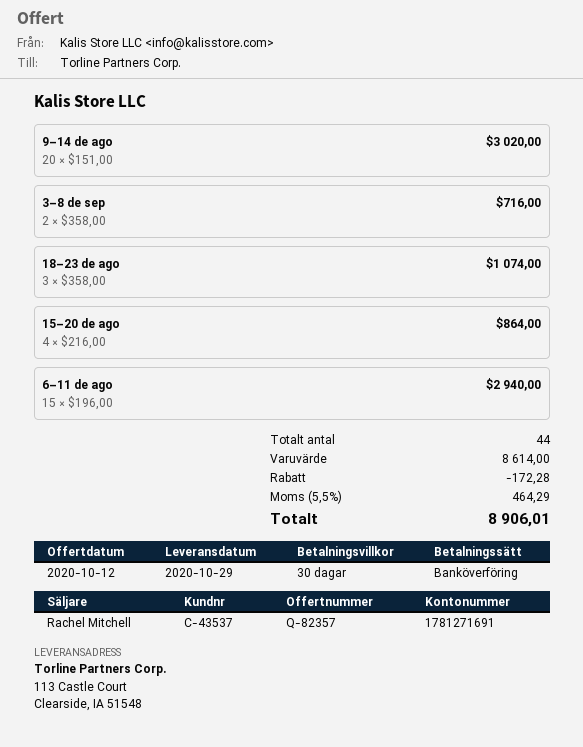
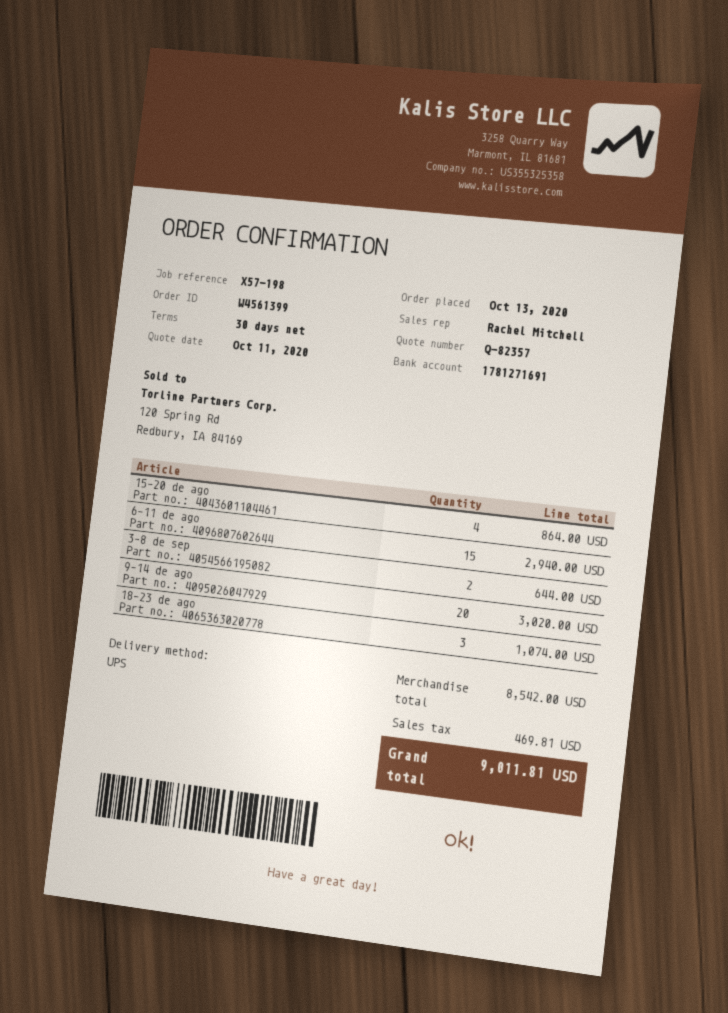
quote date: 2020-10-12 -> 2020-10-11
3–8 de sep: 2 for 716.00 -> 2 for 644.00
subtotal: 8614.00 -> 8542.00
discount: 172.28 -> none
tax: 464.29 -> 469.81
total: 8906.01 -> 9011.81

